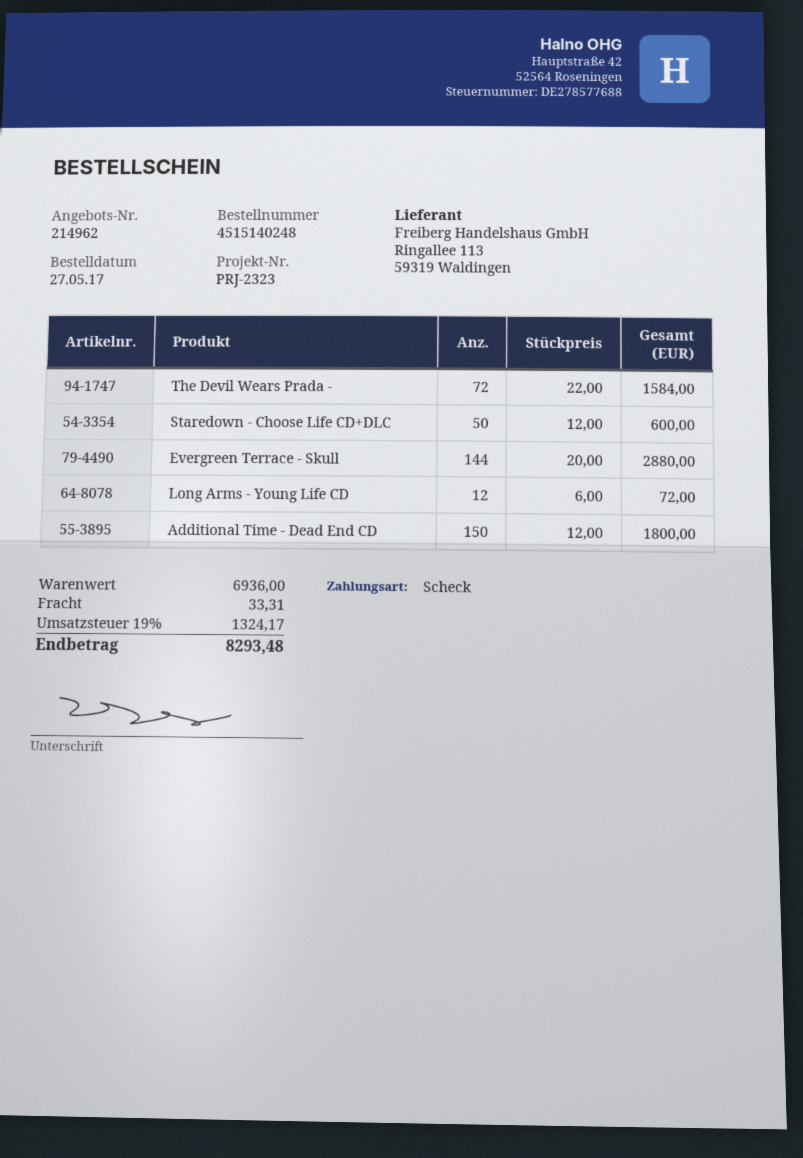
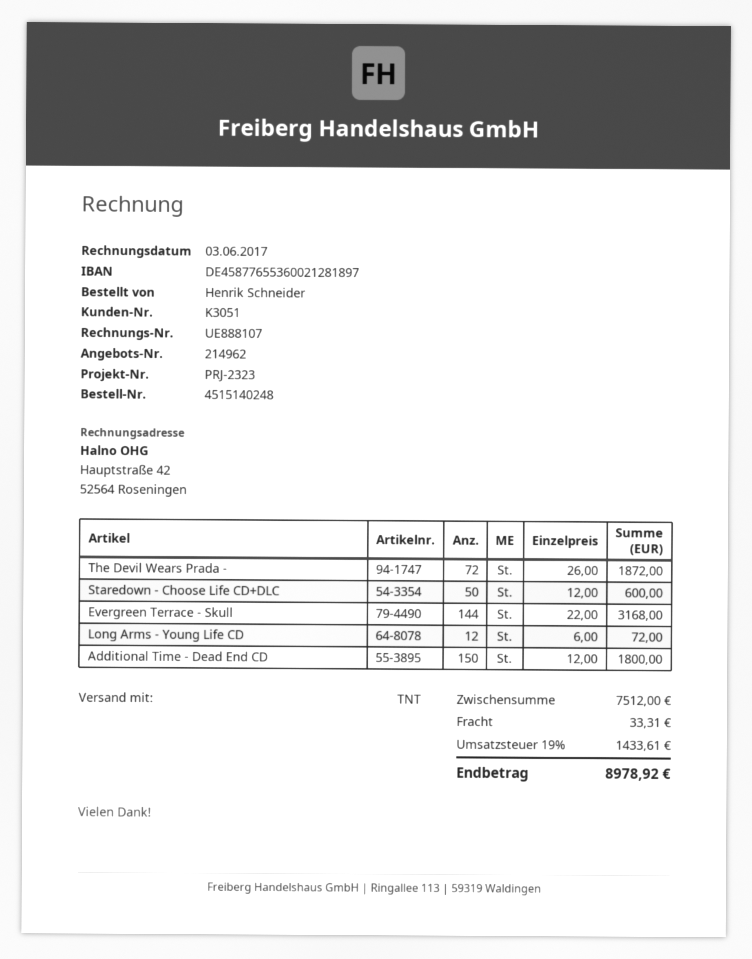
The Devil Wears Prada -: 72 x 22.00 = 1584.00 -> 72 x 26.00 = 1872.00
Evergreen Terrace - Skull: 144 x 20.00 = 2880.00 -> 144 x 22.00 = 3168.00
subtotal: 6936.00 -> 7512.00
tax: 19% = 1324.17 -> 19% = 1433.61
total: 8293.48 -> 8978.92

